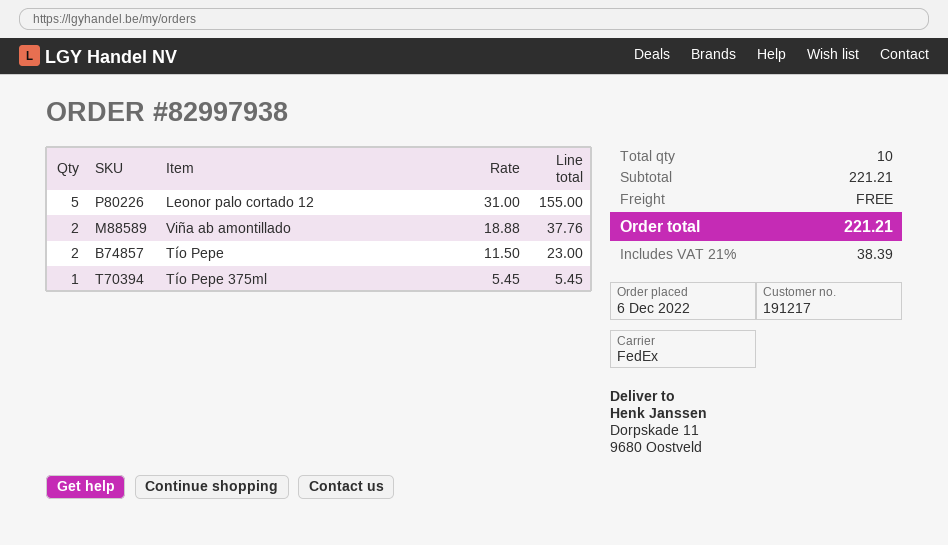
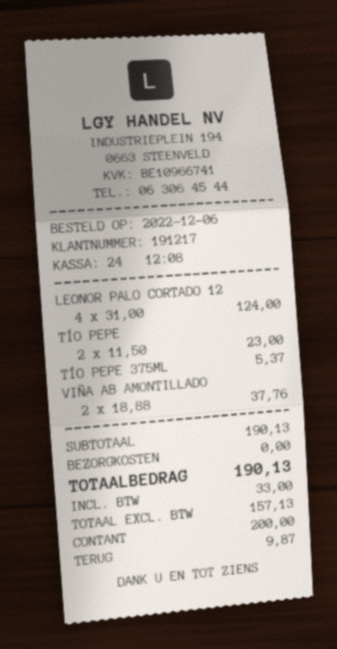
Leonor palo cortado 12: 5 x 31.00 = 155.00 -> 4 x 31.00 = 124.00
Tío Pepe 375ml: 1 x 5.45 = 5.45 -> 1 x 5.37 = 5.37
subtotal: 221.21 -> 190.13
tax: 38.39 -> 33.00
total: 221.21 -> 190.13

